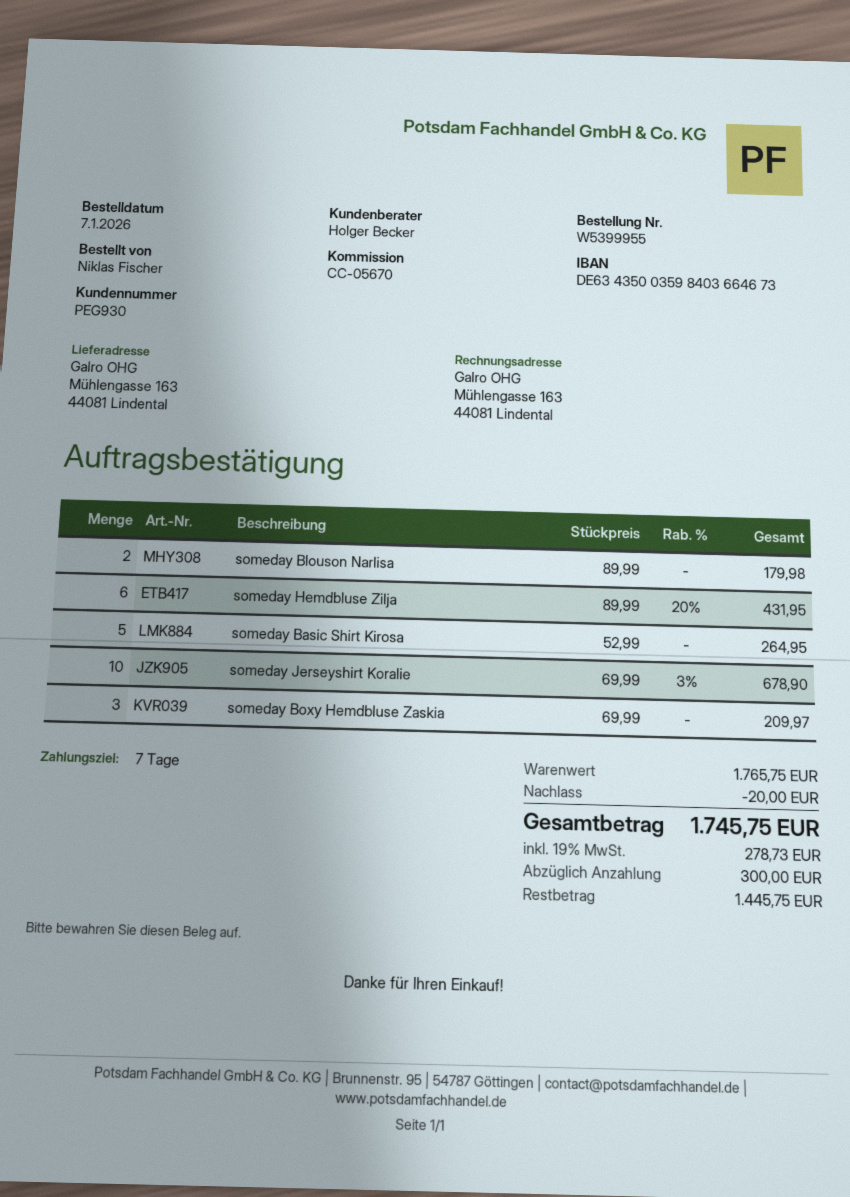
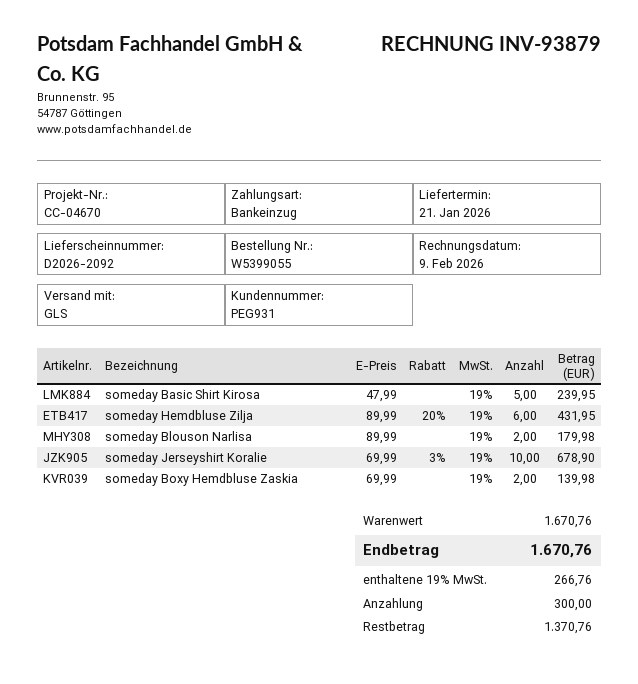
order number: W5399955 -> W5399055
customer number: PEG930 -> PEG931
reference: CC-05670 -> CC-04670
someday Basic Shirt Kirosa: 5 x 52.99 = 264.95 -> 5 x 47.99 = 239.95
someday Boxy Hemdbluse Zaskia: 3 x 69.99 = 209.97 -> 2 x 69.99 = 139.98
subtotal: 1765.75 -> 1670.76
discount: 20.00 -> none
tax: 19% = 278.73 -> 19% = 266.76
total: 1745.75 -> 1670.76
balance: 1445.75 -> 1370.76

